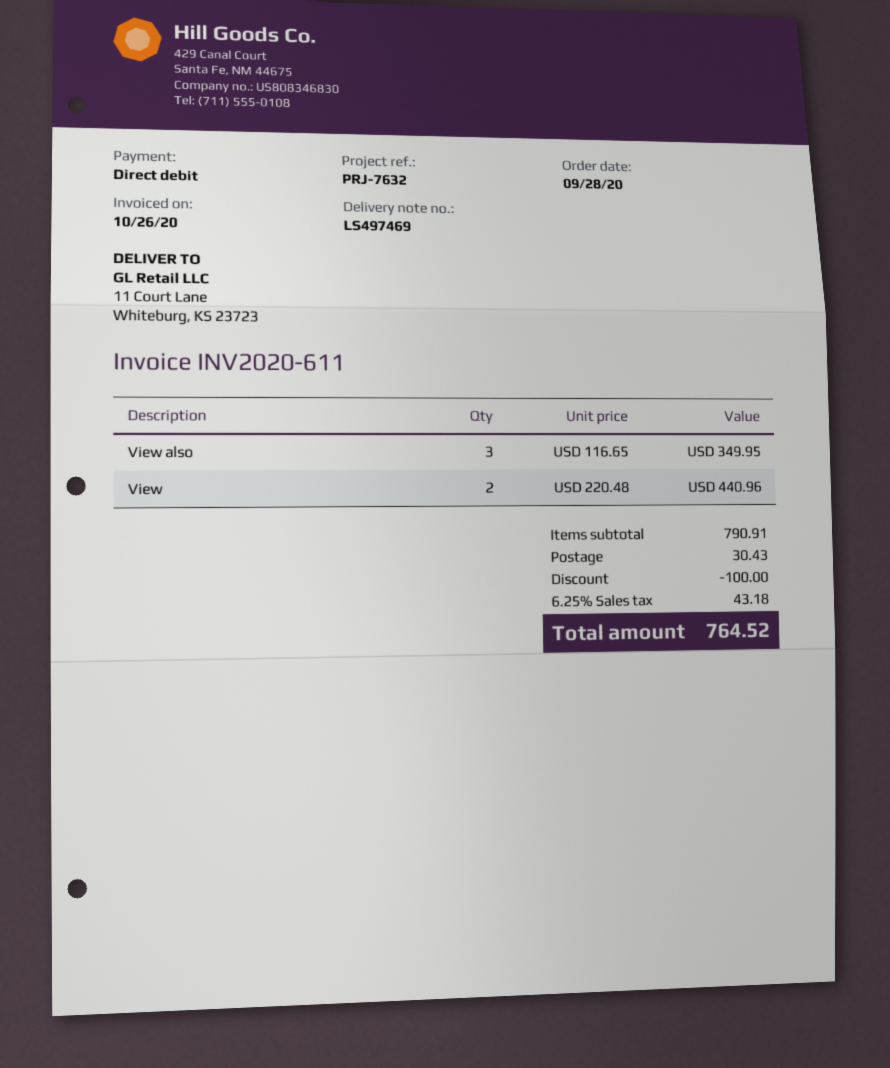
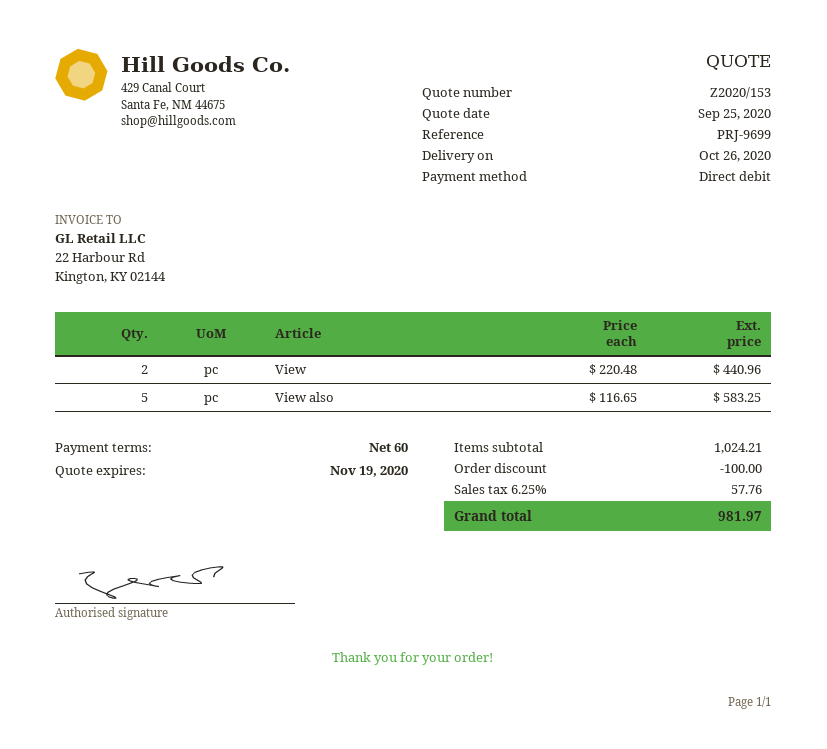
reference: PRJ-7632 -> PRJ-9699
View also: 3 x 116.65 = 349.95 -> 5 x 116.65 = 583.25
subtotal: 790.91 -> 1024.21
shipping: 30.43 -> none
tax: 6.25% = 43.18 -> 6.25% = 57.76
total: 764.52 -> 981.97

